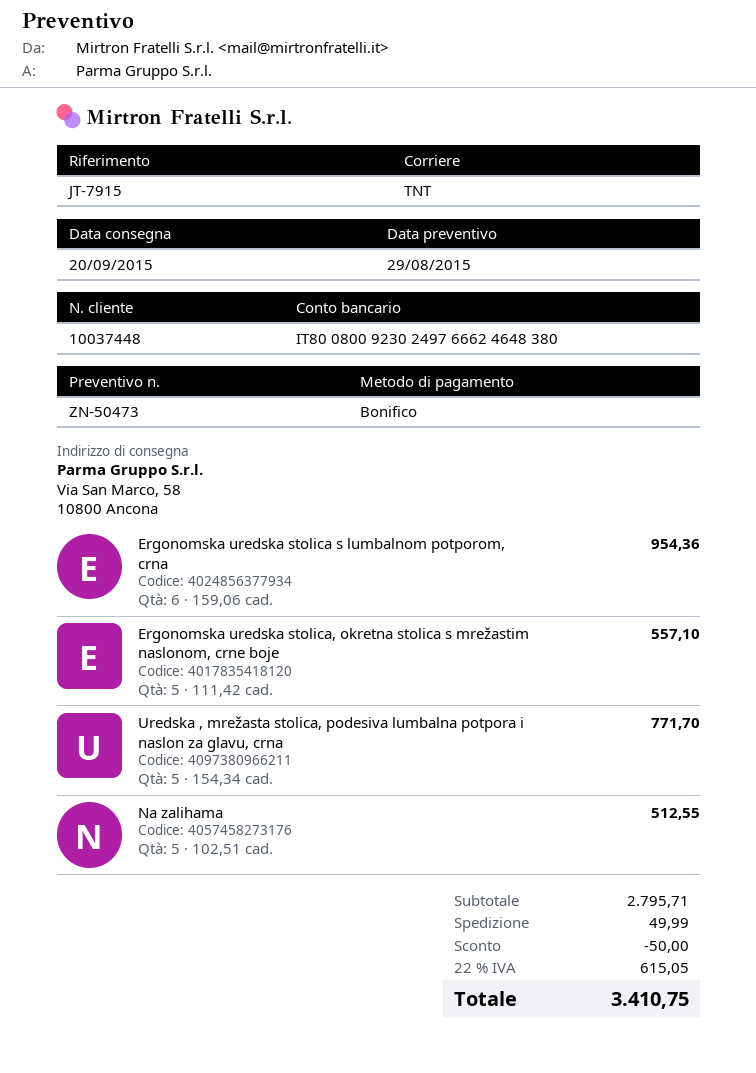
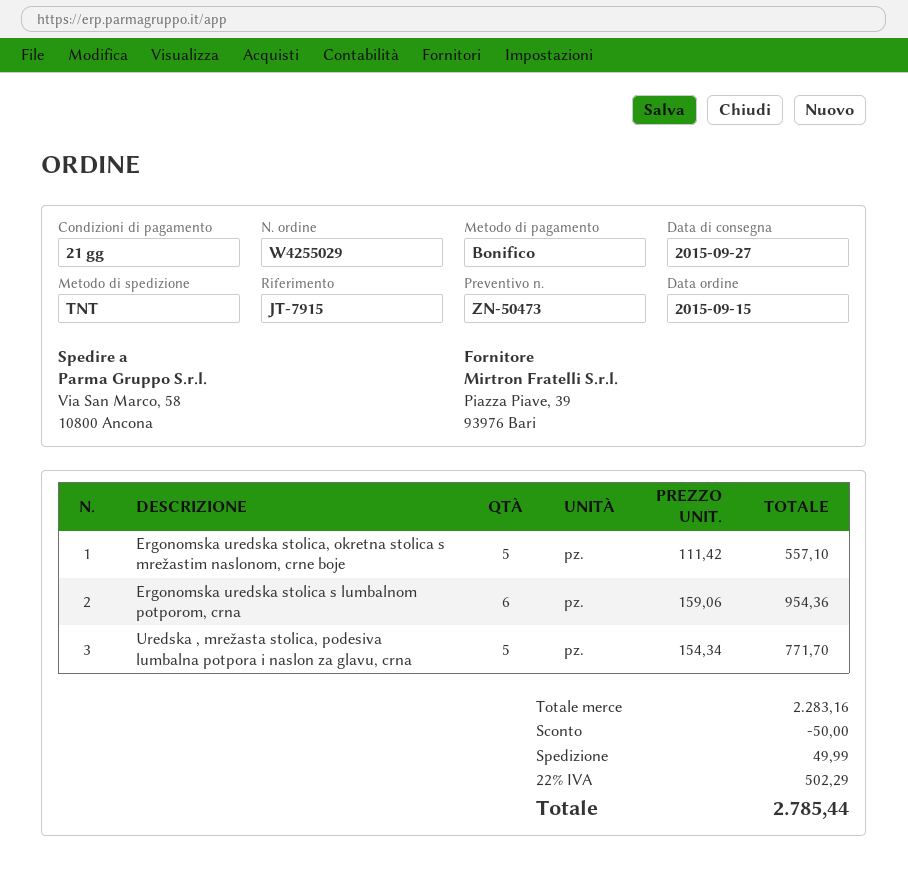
delivery date: 2015-09-20 -> 2015-09-27
Na zalihama: 5 x 102.51 = 512.55 -> none
subtotal: 2795.71 -> 2283.16
tax: 22% = 615.05 -> 22% = 502.29
total: 3410.75 -> 2785.44

